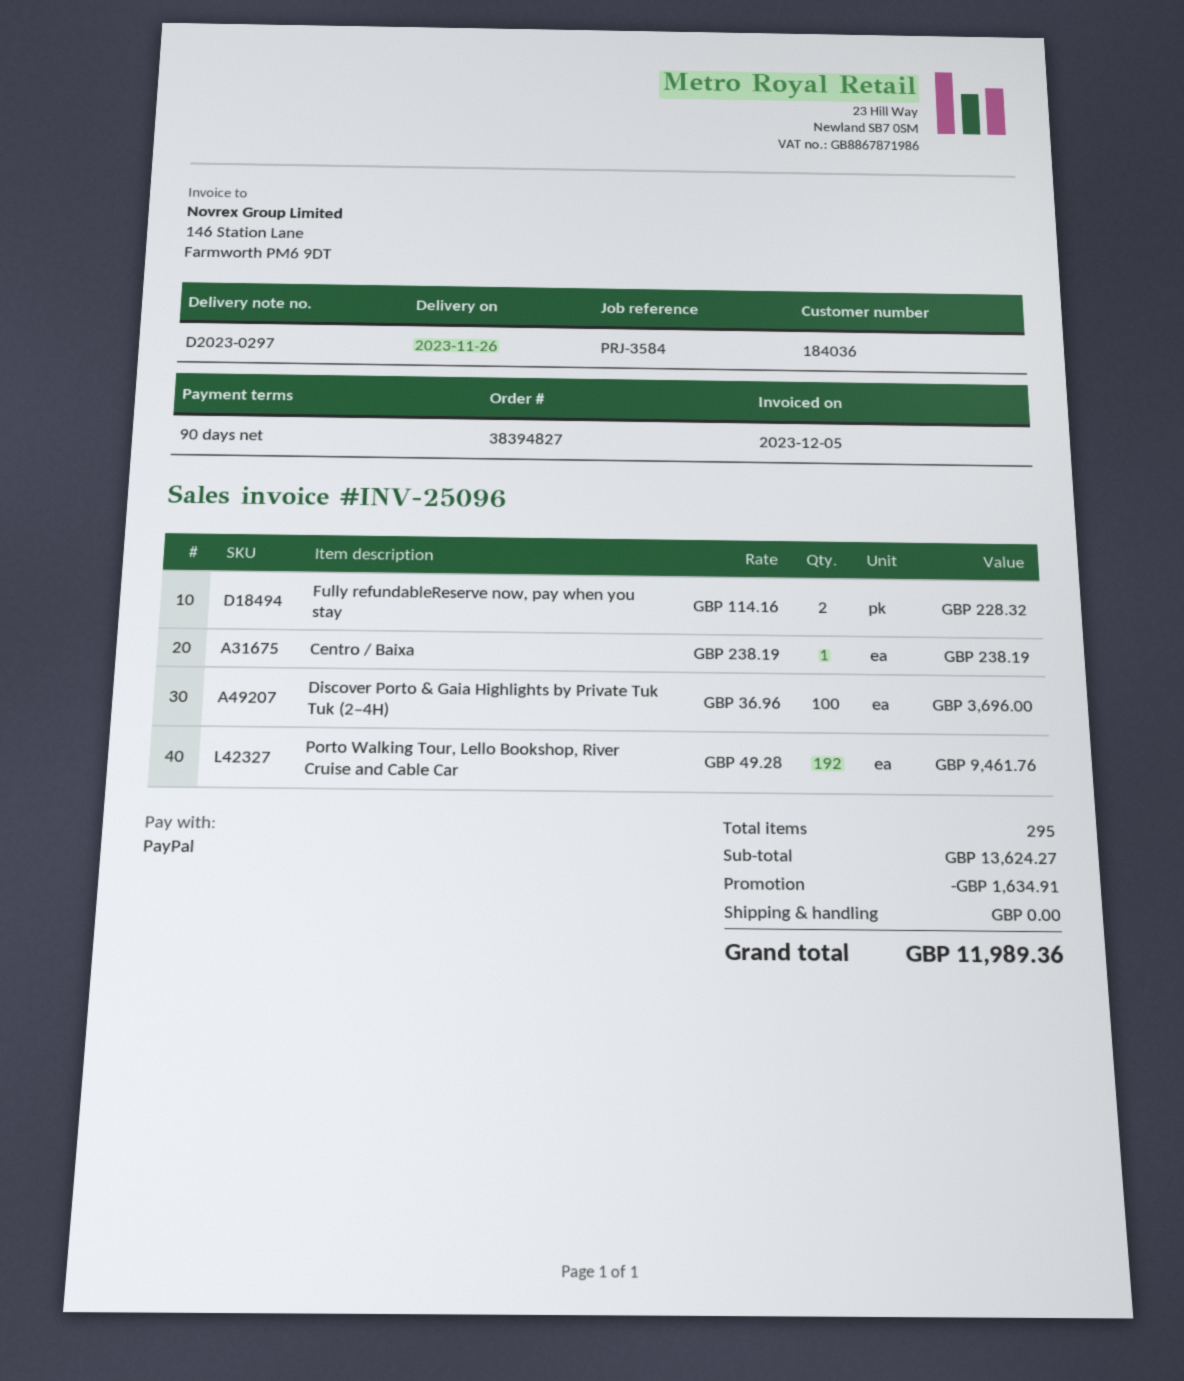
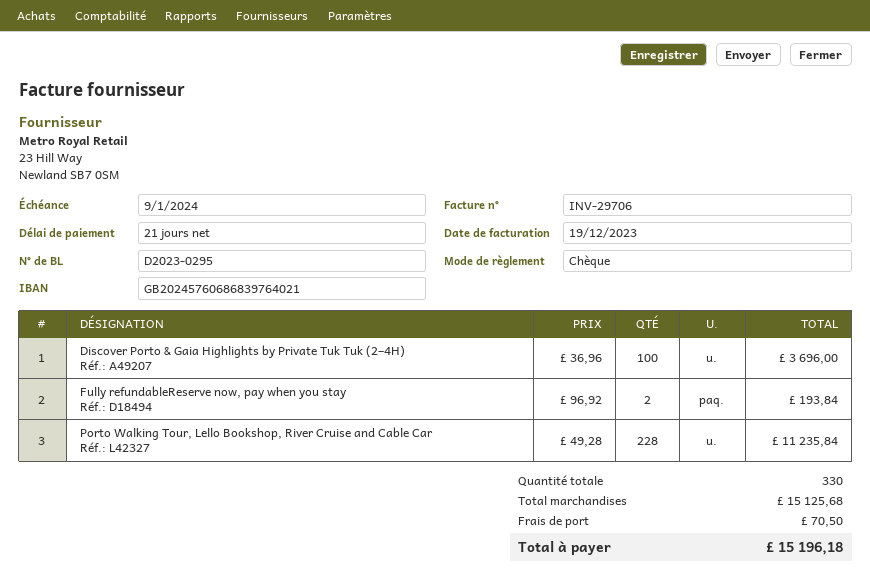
delivery note number: D2023-0297 -> D2023-0295
invoice number: INV-25096 -> INV-29706
invoice date: 2023-12-05 -> 2023-12-19
payment terms: 90 days -> 21 days
payment method: PayPal -> cheque
Fully refundableReserve now, pay when you stay: 2 x 114.16 = 228.32 -> 2 x 96.92 = 193.84
Centro / Baixa: 1 x 238.19 = 238.19 -> none
Porto Walking Tour, Lello Bookshop, River Cruise and Cable Car: 192 x 49.28 = 9461.76 -> 228 x 49.28 = 11235.84
total quantity: 295 -> 330
subtotal: 13624.27 -> 15125.68
discount: 1634.91 -> none
shipping: 0.00 -> 70.50
total: 11989.36 -> 15196.18

